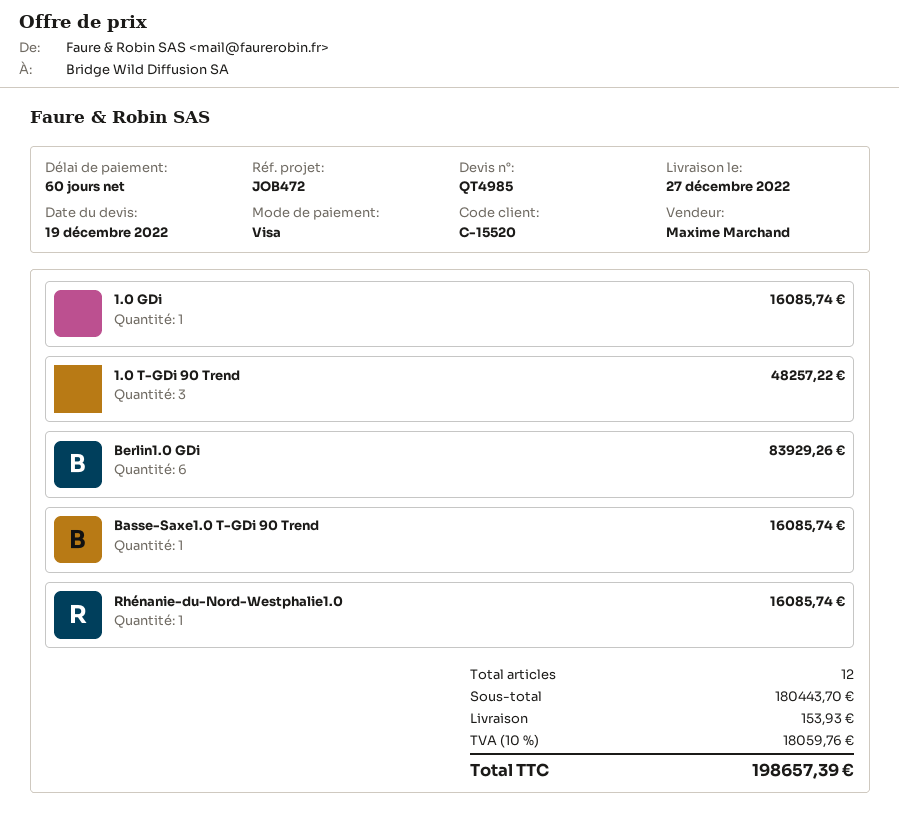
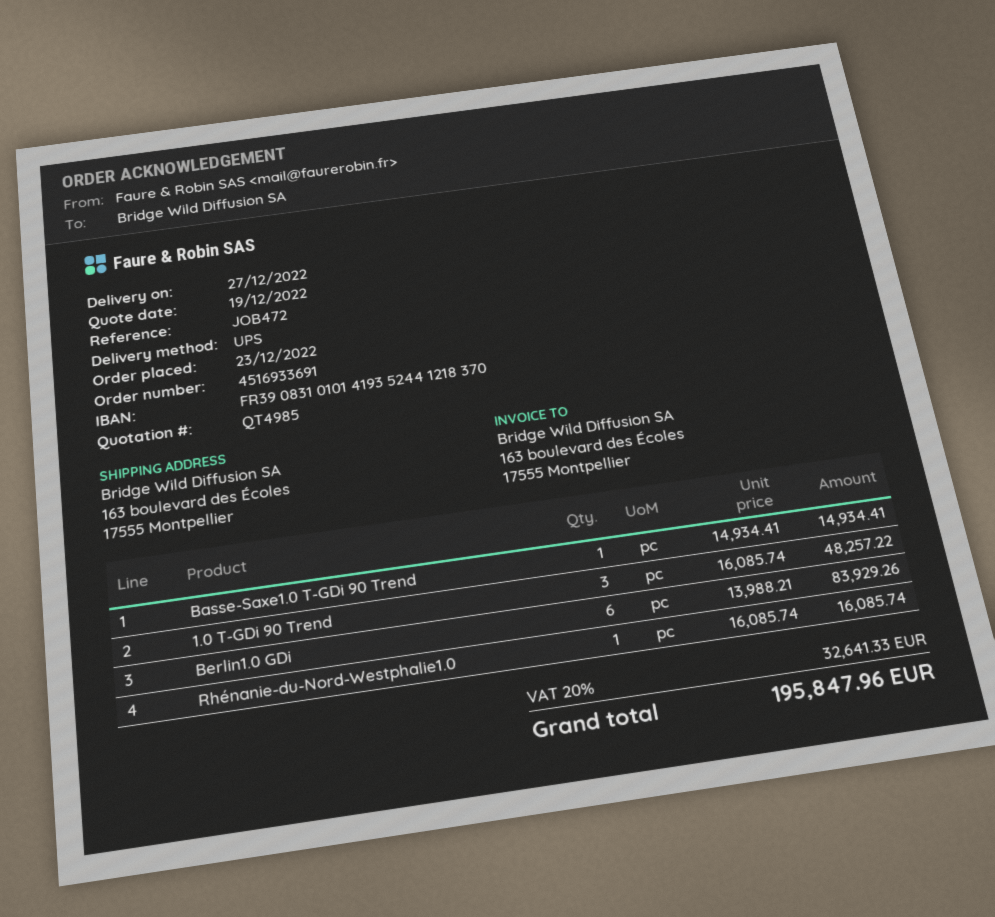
1.0 GDi: 1 for 16085.74 -> none
Basse-Saxe1.0 T-GDi 90 Trend: 1 for 16085.74 -> 1 for 14934.41
shipping: 153.93 -> none
tax: 10% = 18059.76 -> 20% = 32641.33
total: 198657.39 -> 195847.96

